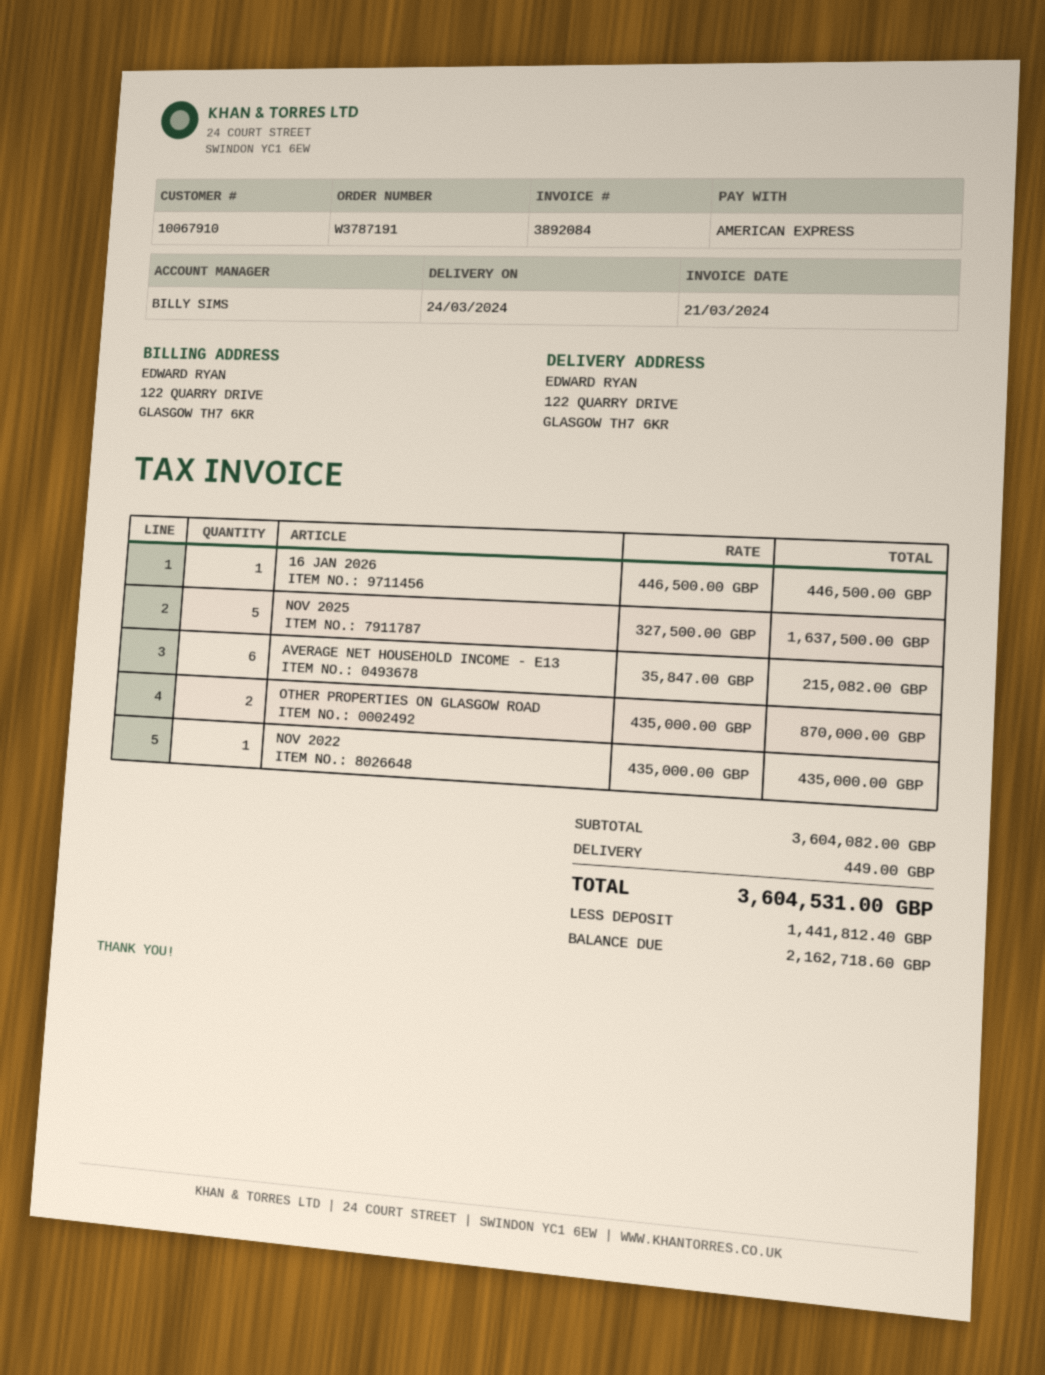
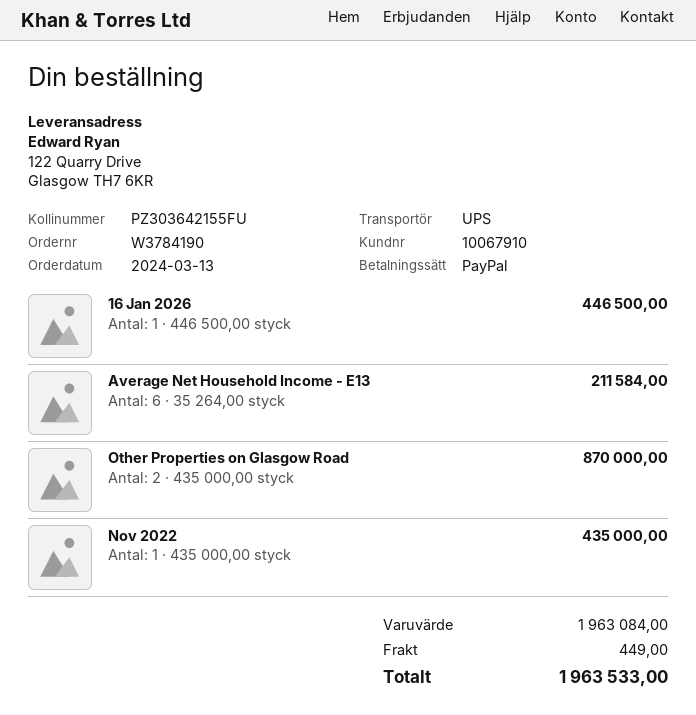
order number: W3787191 -> W3784190
payment method: American Express -> PayPal
NOV 2025: 5 x 327500.00 = 1637500.00 -> none
AVERAGE NET HOUSEHOLD INCOME - E13: 6 x 35847.00 = 215082.00 -> 6 x 35264.00 = 211584.00
subtotal: 3604082.00 -> 1963084.00
total: 3604531.00 -> 1963533.00

